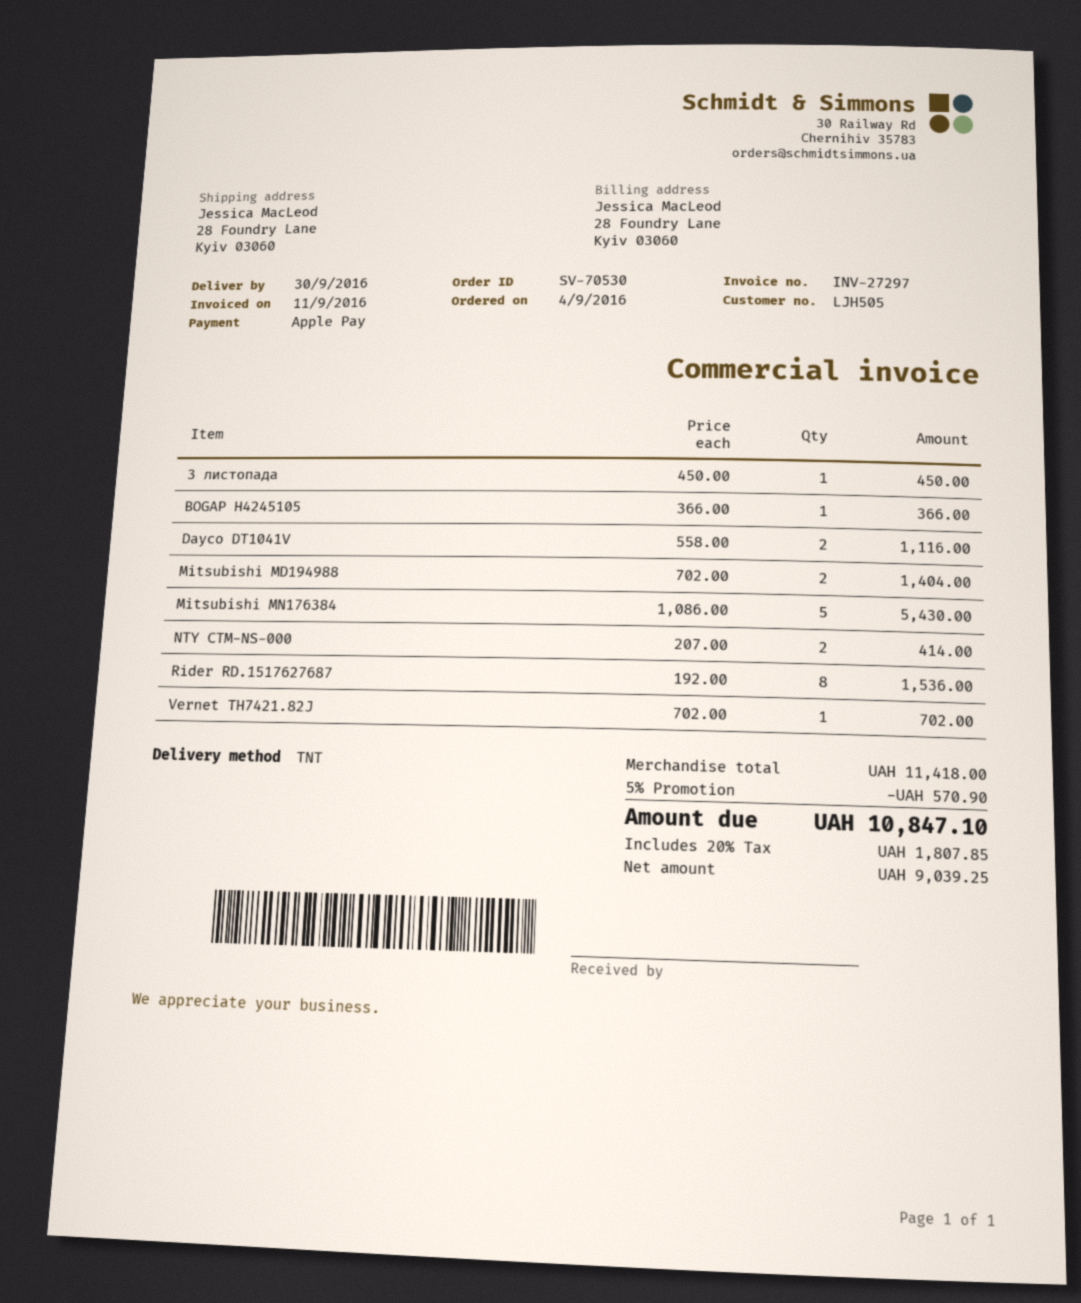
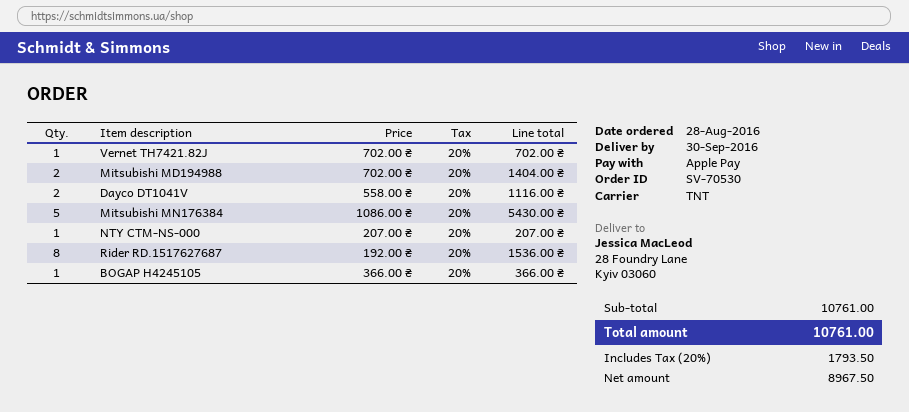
order date: 2016-09-04 -> 2016-08-28
3 листопада: 1 x 450.00 = 450.00 -> none
NTY CTM-NS-000: 2 x 207.00 = 414.00 -> 1 x 207.00 = 207.00
subtotal: 11418.00 -> 10761.00
discount: 5% = 570.90 -> none
net: 9039.25 -> 8967.50
tax: 20% = 1807.85 -> 20% = 1793.50
total: 10847.10 -> 10761.00

